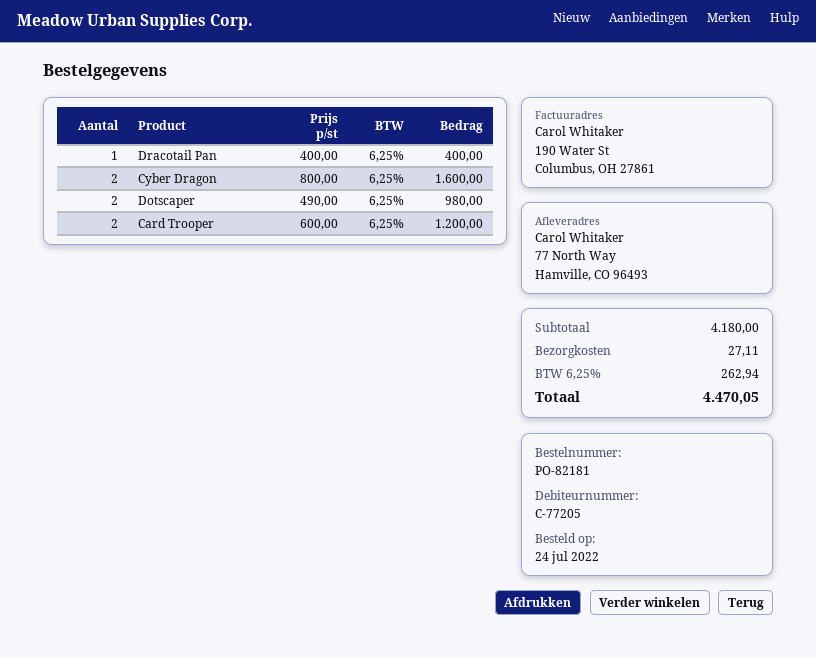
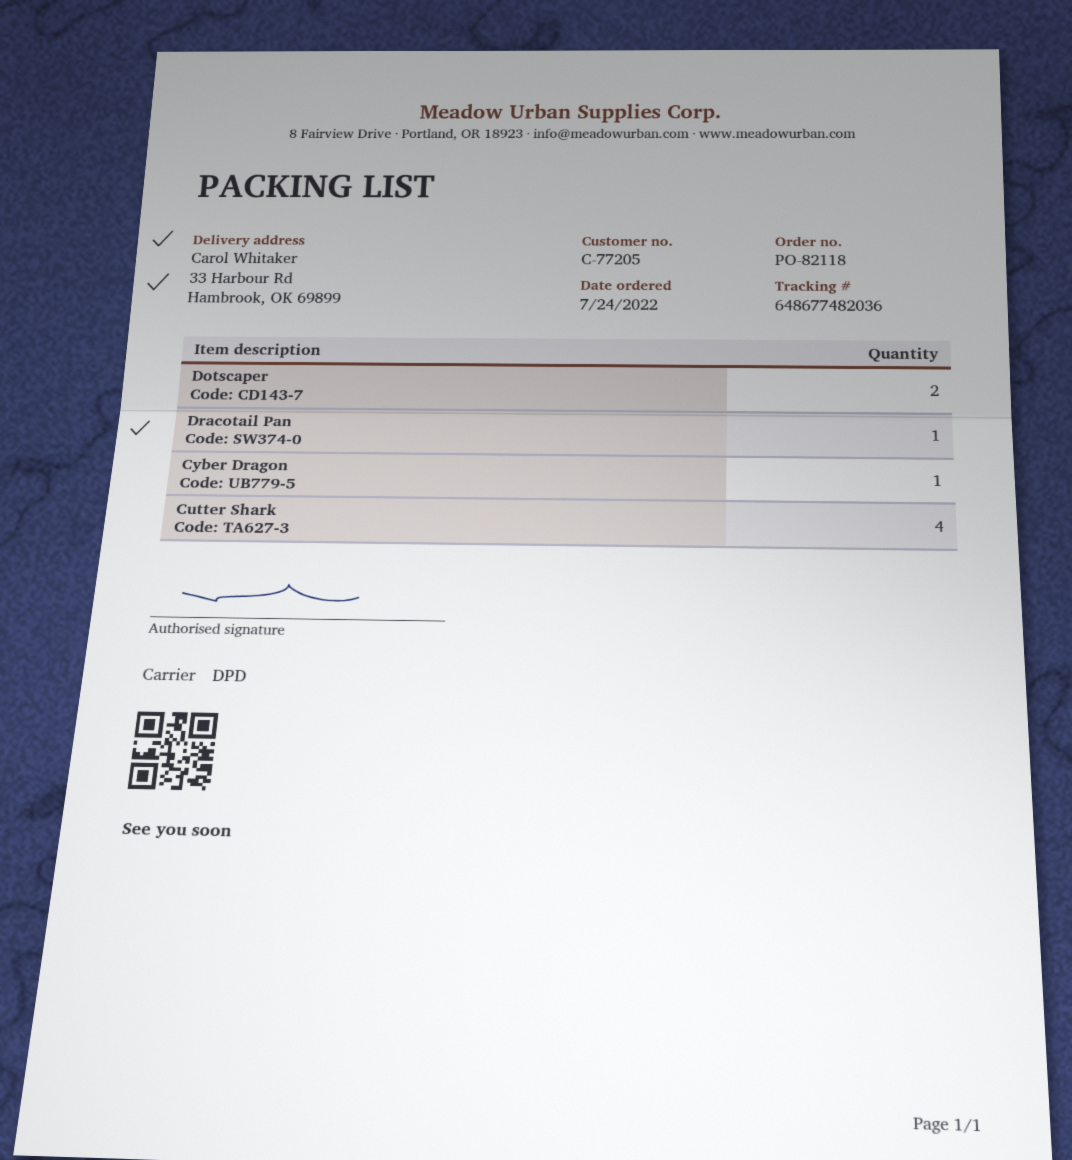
order number: PO-82181 -> PO-82118
ship to: 77 North Way, Hamville, CO 96493 -> 33 Harbour Rd, Hambrook, OK 69899
Cyber Dragon: 2 -> 1
Card Trooper: 2 -> none
Cutter Shark: none -> 4

